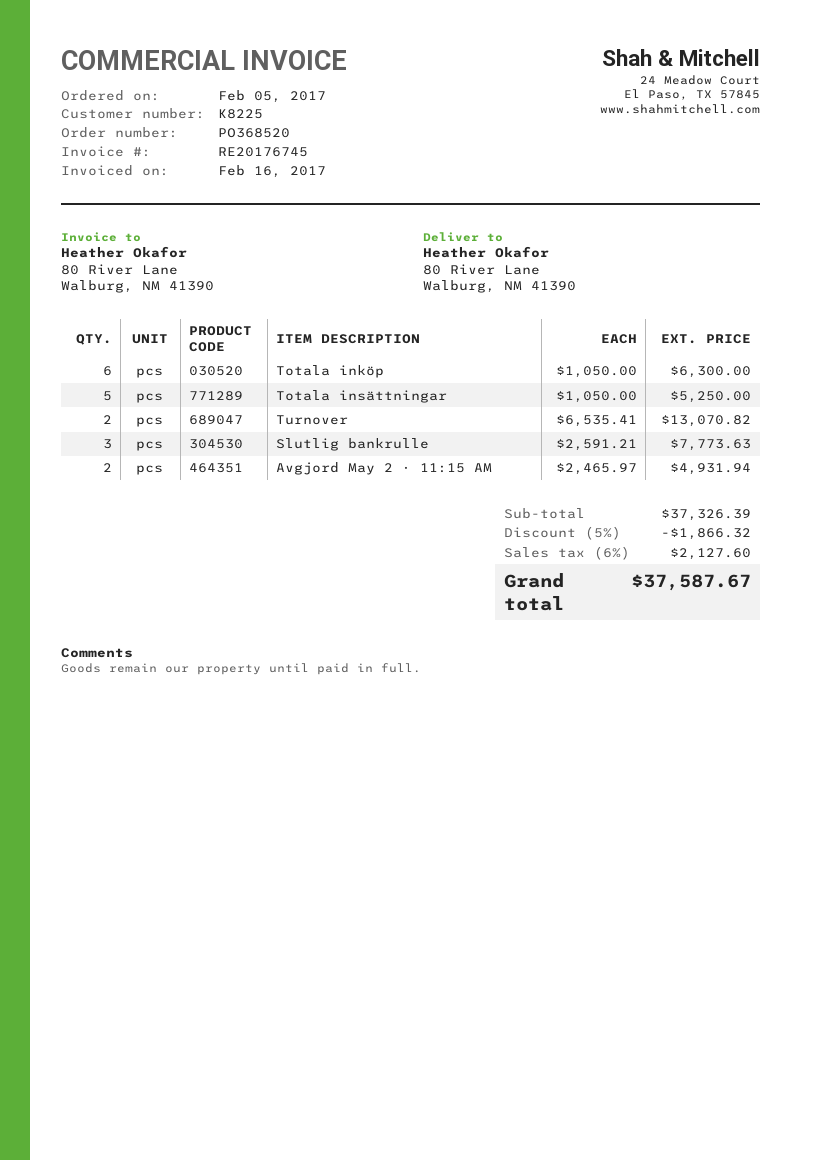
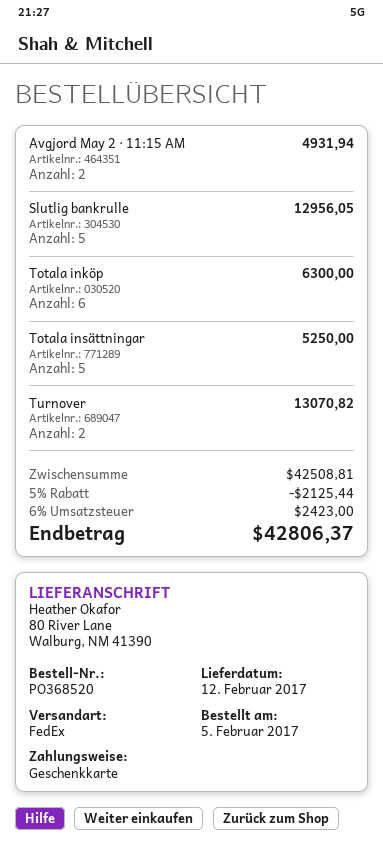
Slutlig bankrulle: 3 for 7773.63 -> 5 for 12956.05
subtotal: 37326.39 -> 42508.81
discount: 5% = 1866.32 -> 5% = 2125.44
tax: 6% = 2127.60 -> 6% = 2423.00
total: 37587.67 -> 42806.37

